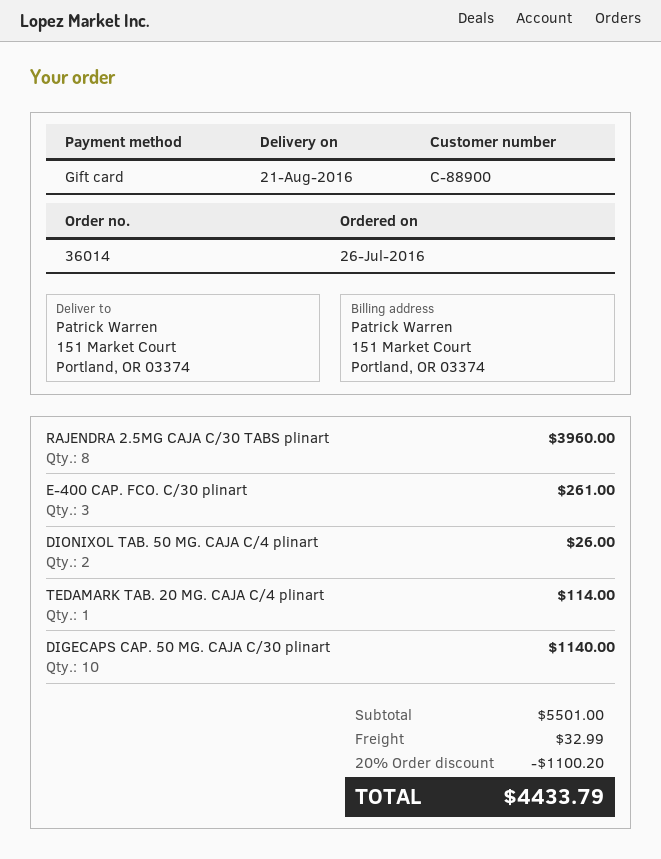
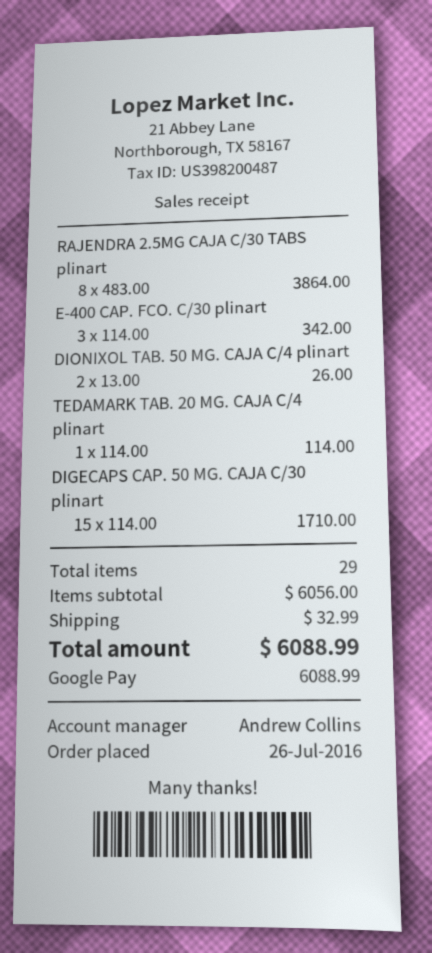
payment method: gift card -> Google Pay
RAJENDRA 2.5MG CAJA C/30 TABS plinart: 8 for 3960.00 -> 8 for 3864.00
E-400 CAP. FCO. C/30 plinart: 3 for 261.00 -> 3 for 342.00
DIGECAPS CAP. 50 MG. CAJA C/30 plinart: 10 for 1140.00 -> 15 for 1710.00
subtotal: 5501.00 -> 6056.00
discount: 20% = 1100.20 -> none
total: 4433.79 -> 6088.99

